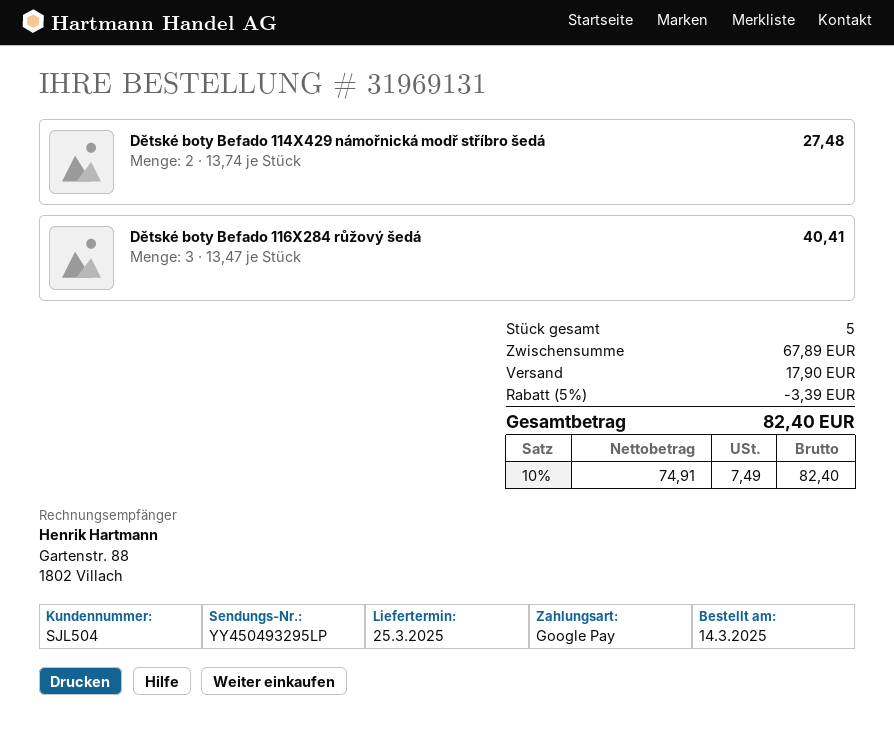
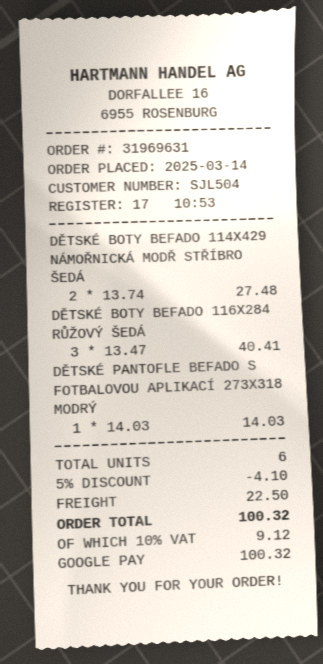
order number: 31969131 -> 31969631
DĚTSKÉ PANTOFLE BEFADO S FOTBALOVOU APLIKACÍ 273X318 MODRÝ: none -> 1 x 14.03 = 14.03
total quantity: 5 -> 6
discount: 5% = 3.39 -> 5% = 4.10
shipping: 17.90 -> 22.50
tax: 10% = 7.49 -> 10% = 9.12
total: 82.40 -> 100.32

